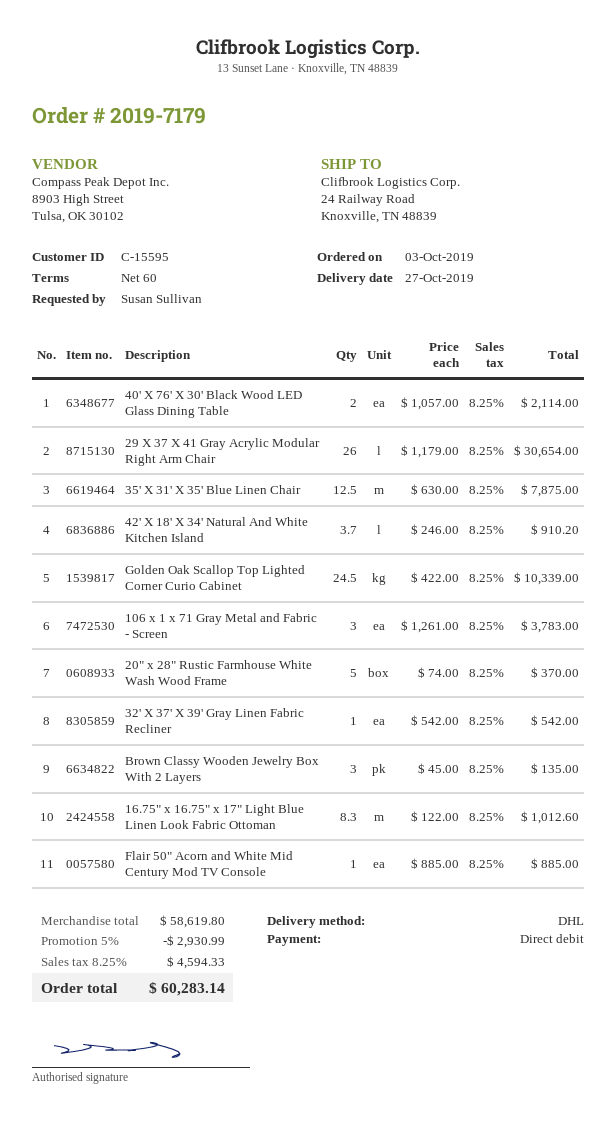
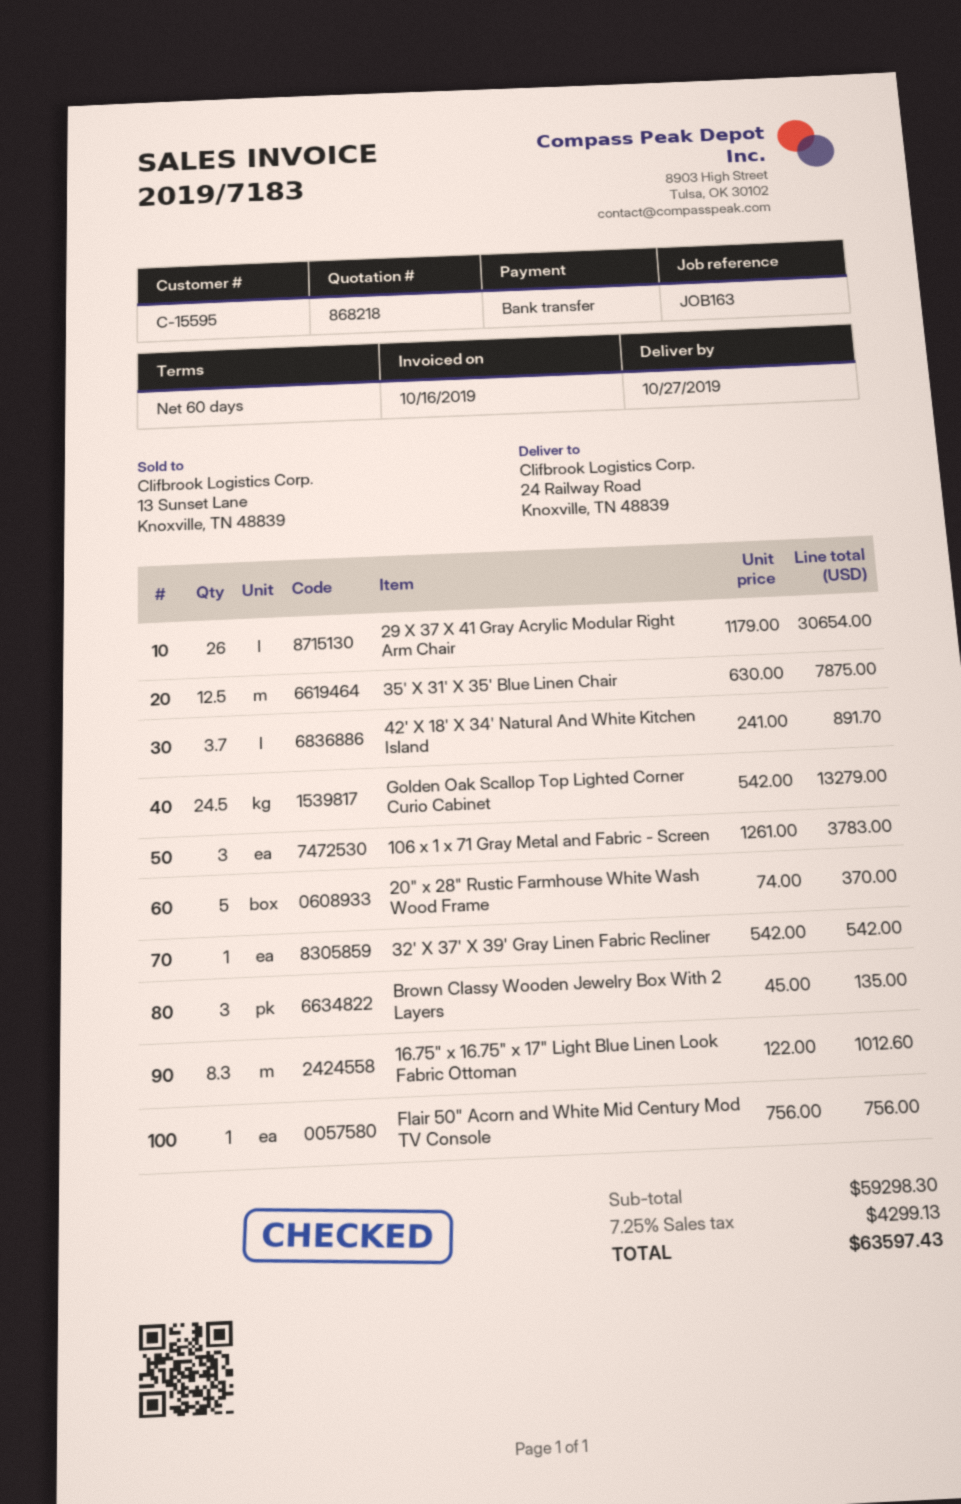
payment method: direct debit -> bank transfer
40' X 76' X 30' Black Wood LED Glass Dining Table: 2 x 1057.00 = 2114.00 -> none
42' X 18' X 34' Natural And White Kitchen Island: 3.7 x 246.00 = 910.20 -> 3.7 x 241.00 = 891.70
Golden Oak Scallop Top Lighted Corner Curio Cabinet: 24.5 x 422.00 = 10339.00 -> 24.5 x 542.00 = 13279.00
Flair 50" Acorn and White Mid Century Mod TV Console: 1 x 885.00 = 885.00 -> 1 x 756.00 = 756.00
subtotal: 58619.80 -> 59298.30
discount: 5% = 2930.99 -> none
tax: 8.25% = 4594.33 -> 7.25% = 4299.13
total: 60283.14 -> 63597.43

